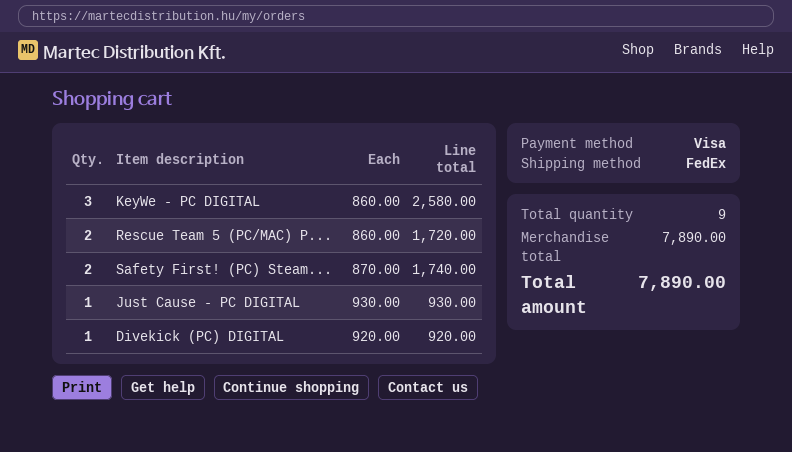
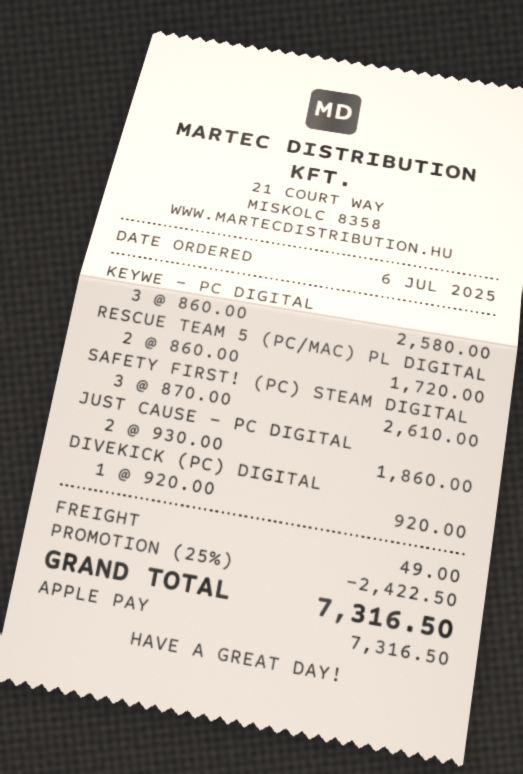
payment method: Visa -> Apple Pay
Safety First! (PC) Steam...: 2 x 870.00 = 1740.00 -> 3 x 870.00 = 2610.00
Just Cause - PC DIGITAL: 1 x 930.00 = 930.00 -> 2 x 930.00 = 1860.00
discount: none -> 25% = 2422.50
shipping: none -> 49.00
total: 7890.00 -> 7316.50

